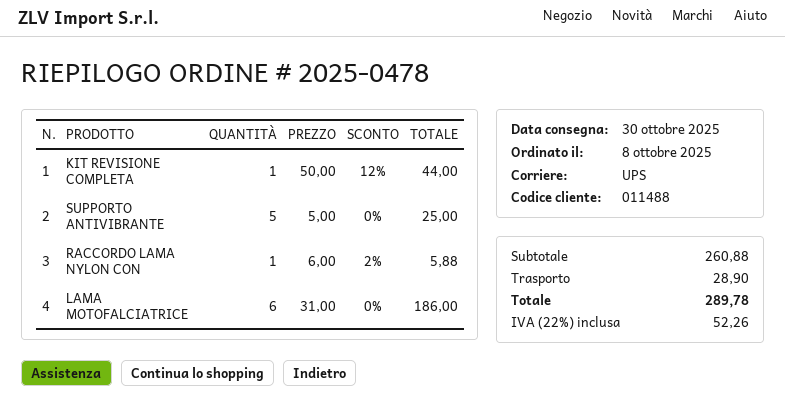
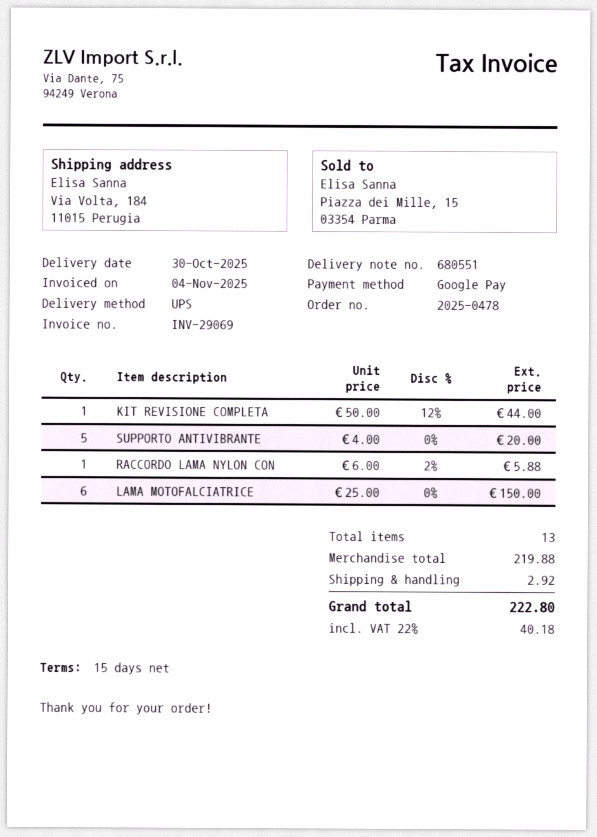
SUPPORTO ANTIVIBRANTE: 5 x 5.00 = 25.00 -> 5 x 4.00 = 20.00
LAMA MOTOFALCIATRICE: 6 x 31.00 = 186.00 -> 6 x 25.00 = 150.00
subtotal: 260.88 -> 219.88
shipping: 28.90 -> 2.92
tax: 22% = 52.26 -> 22% = 40.18
total: 289.78 -> 222.80

